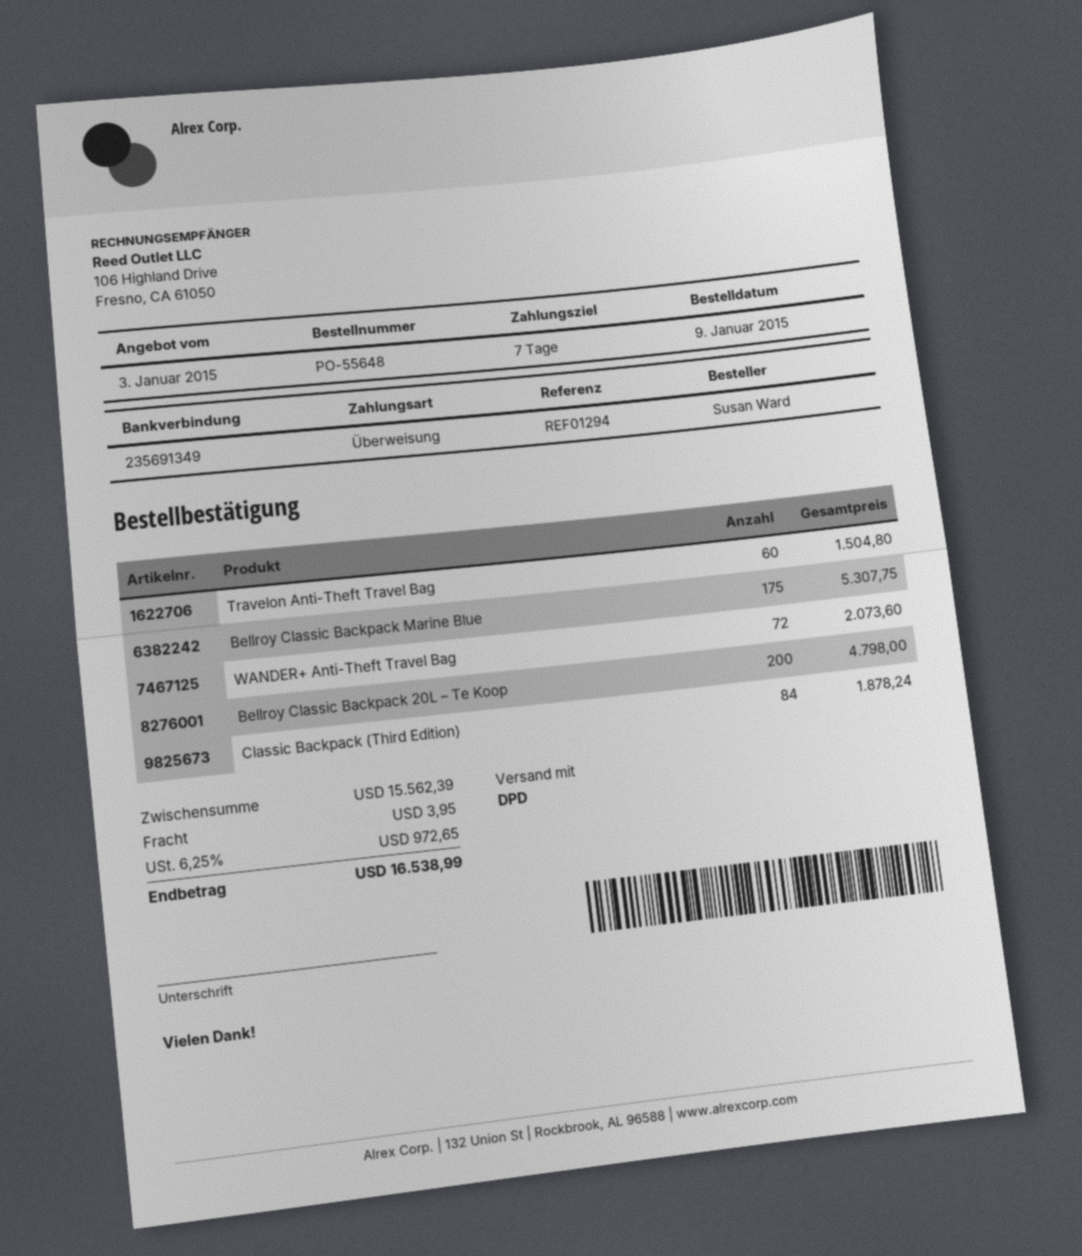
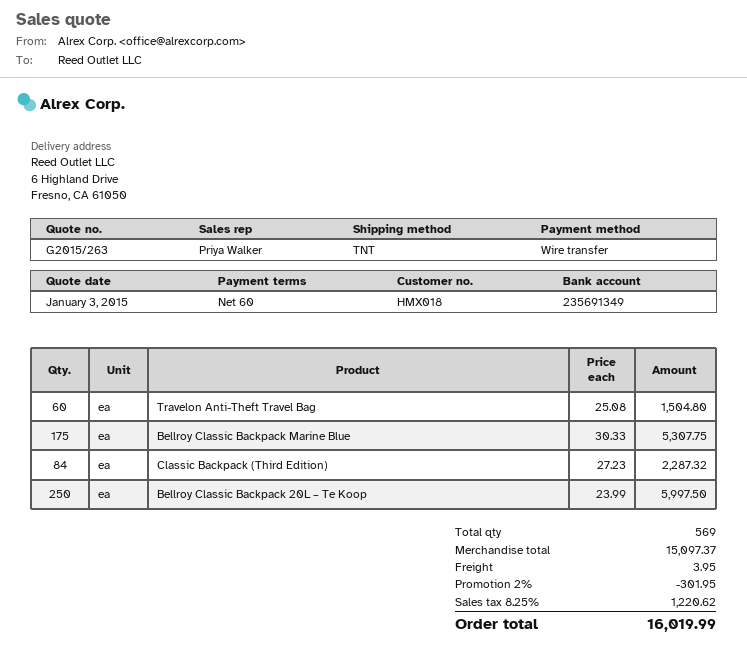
payment terms: 7 days -> 60 days
shipping method: DPD -> TNT
WANDER+ Anti-Theft Travel Bag: 72 for 2073.60 -> none
Bellroy Classic Backpack 20L – Te Koop: 200 for 4798.00 -> 250 for 5997.50
Classic Backpack (Third Edition): 84 for 1878.24 -> 84 for 2287.32
subtotal: 15562.39 -> 15097.37
discount: none -> 2% = 301.95
tax: 6.25% = 972.65 -> 8.25% = 1220.62
total: 16538.99 -> 16019.99

